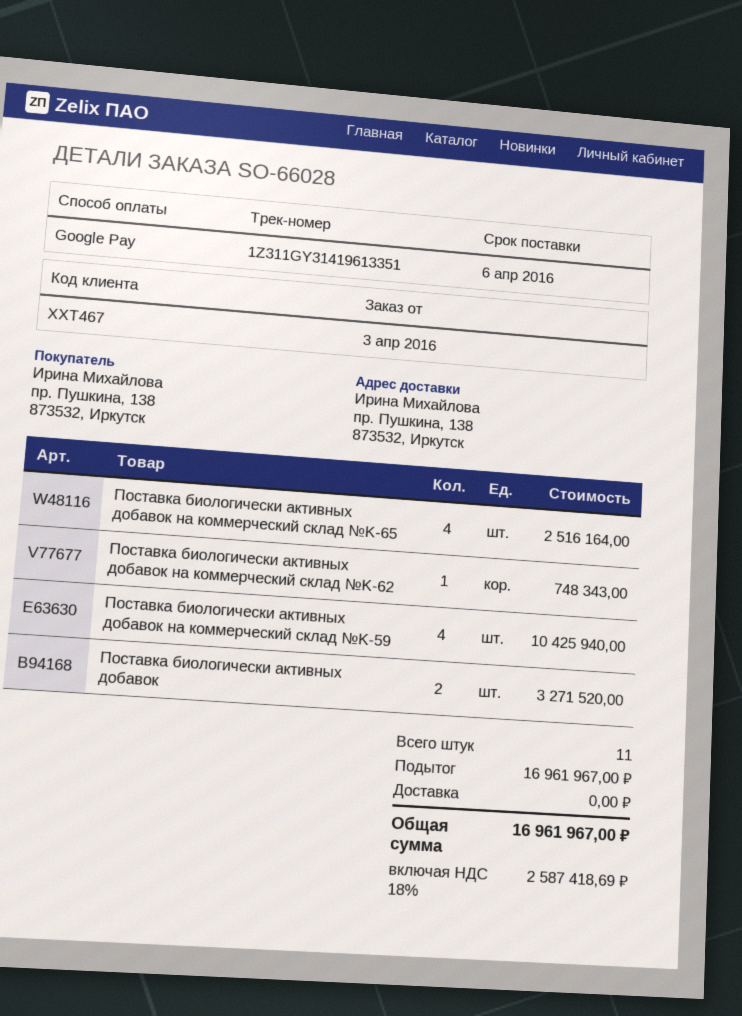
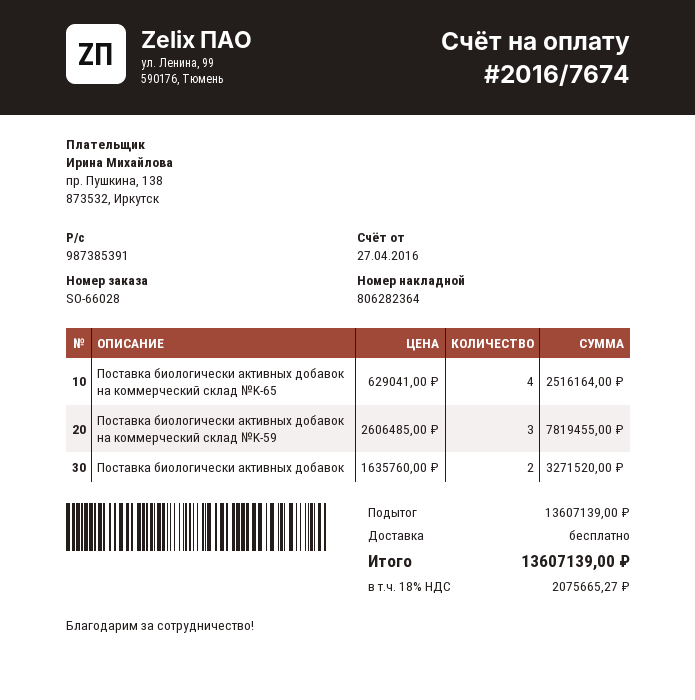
Поставка биологически активных добавок на коммерческий склад №K-62: 1 for 748343.00 -> none
Поставка биологически активных добавок на коммерческий склад №K-59: 4 for 10425940.00 -> 3 for 7819455.00
subtotal: 16961967.00 -> 13607139.00
tax: 18% = 2587418.69 -> 18% = 2075665.27
total: 16961967.00 -> 13607139.00

